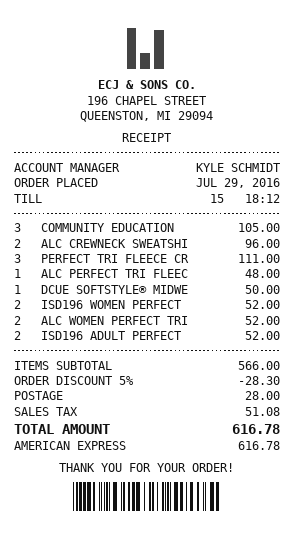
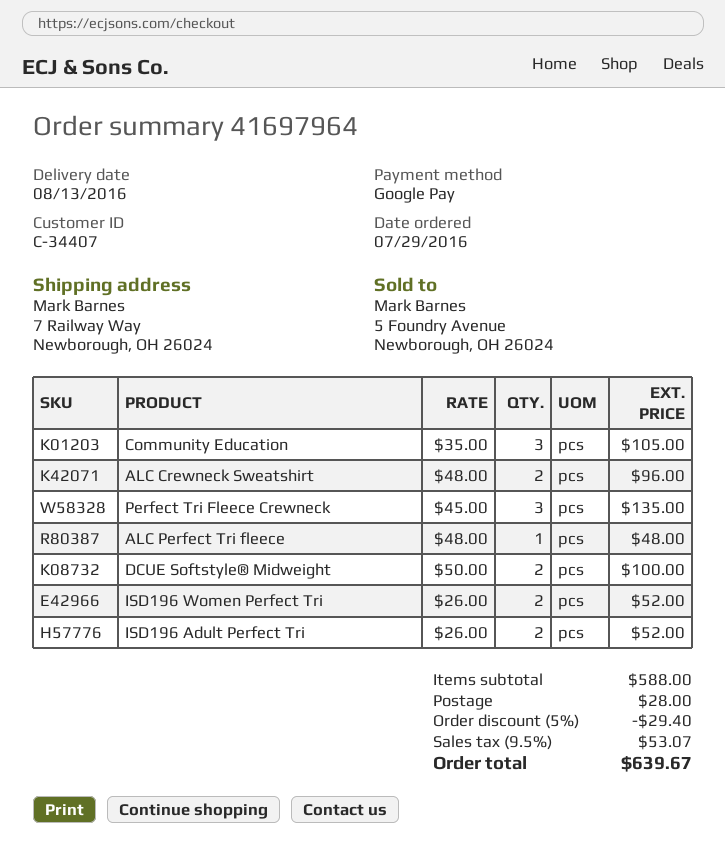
payment method: American Express -> Google Pay
PERFECT TRI FLEECE CR: 3 for 111.00 -> 3 for 135.00
DCUE SOFTSTYLE® MIDWE: 1 for 50.00 -> 2 for 100.00
ALC WOMEN PERFECT TRI: 2 for 52.00 -> none
subtotal: 566.00 -> 588.00
discount: 5% = 28.30 -> 5% = 29.40
tax: 51.08 -> 53.07
total: 616.78 -> 639.67

